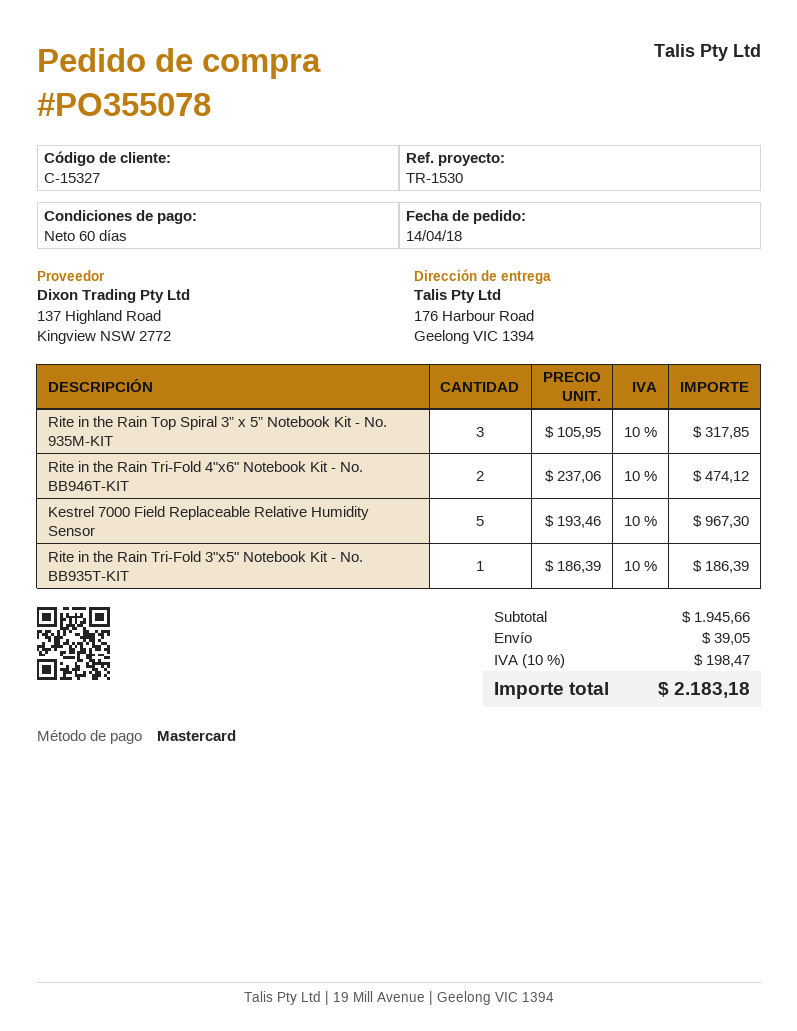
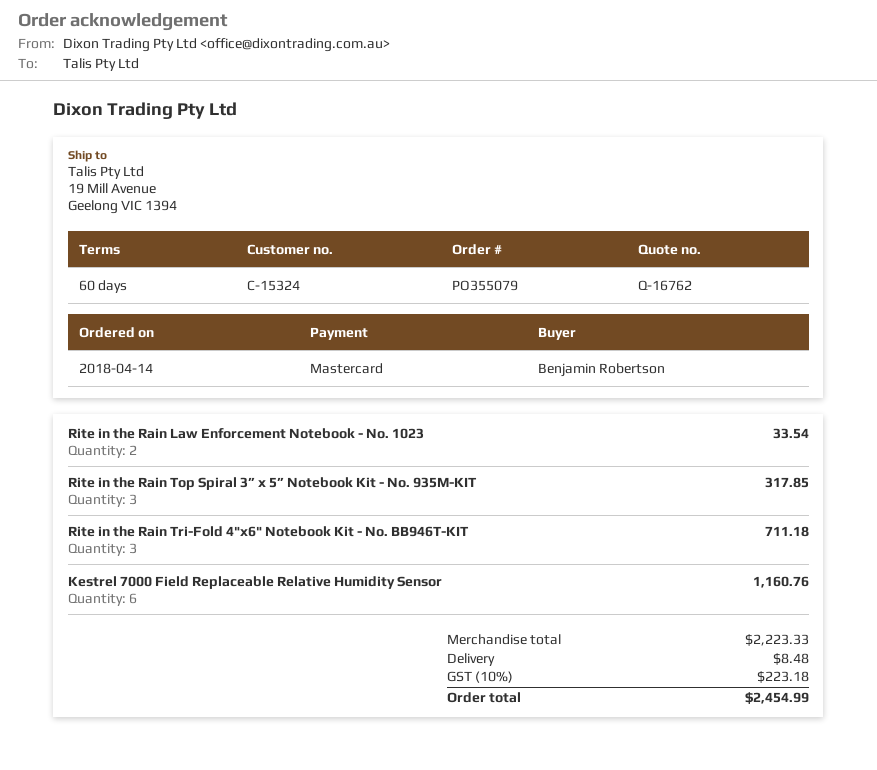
order number: PO355078 -> PO355079
customer number: C-15327 -> C-15324
ship to: 176 Harbour Road, Geelong VIC 1394 -> 19 Mill Avenue, Geelong VIC 1394
Rite in the Rain Tri-Fold 4"x6" Notebook Kit - No. BB946T-KIT: 2 for 474.12 -> 3 for 711.18
Kestrel 7000 Field Replaceable Relative Humidity Sensor: 5 for 967.30 -> 6 for 1160.76
Rite in the Rain Tri-Fold 3"x5" Notebook Kit - No. BB935T-KIT: 1 for 186.39 -> none
Rite in the Rain Law Enforcement Notebook - No. 1023: none -> 2 for 33.54
subtotal: 1945.66 -> 2223.33
shipping: 39.05 -> 8.48
tax: 10% = 198.47 -> 10% = 223.18
total: 2183.18 -> 2454.99

